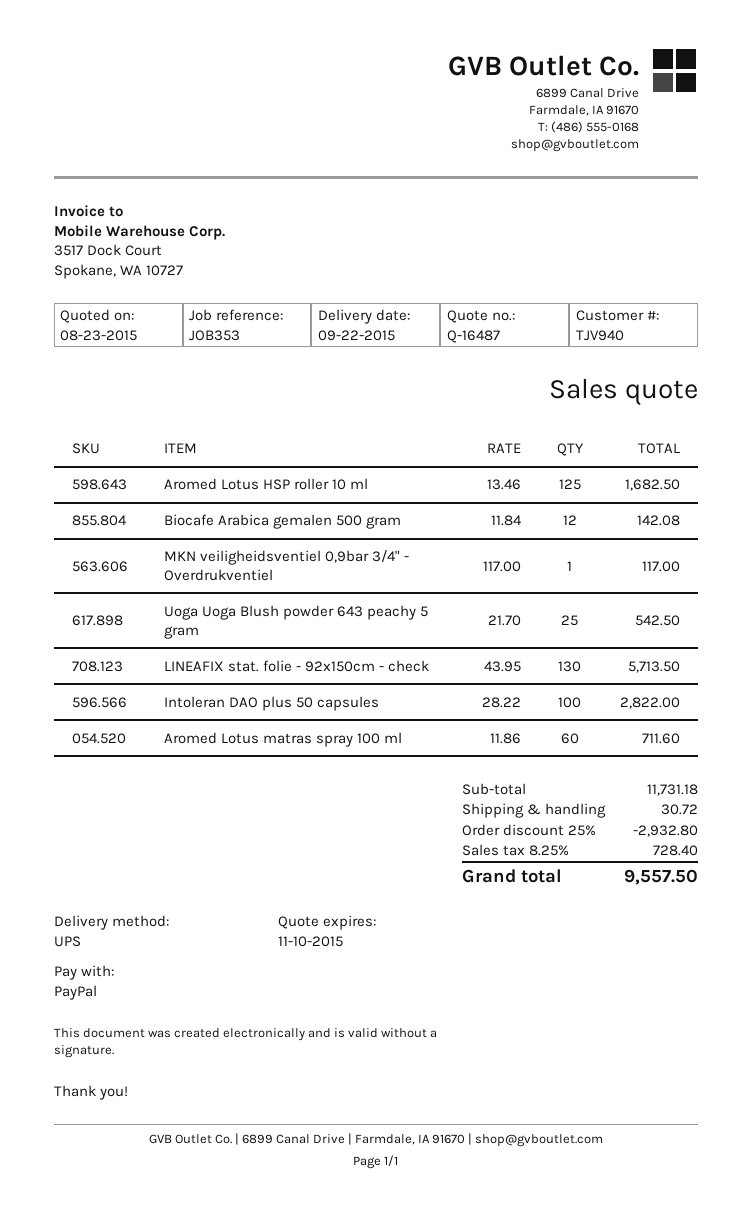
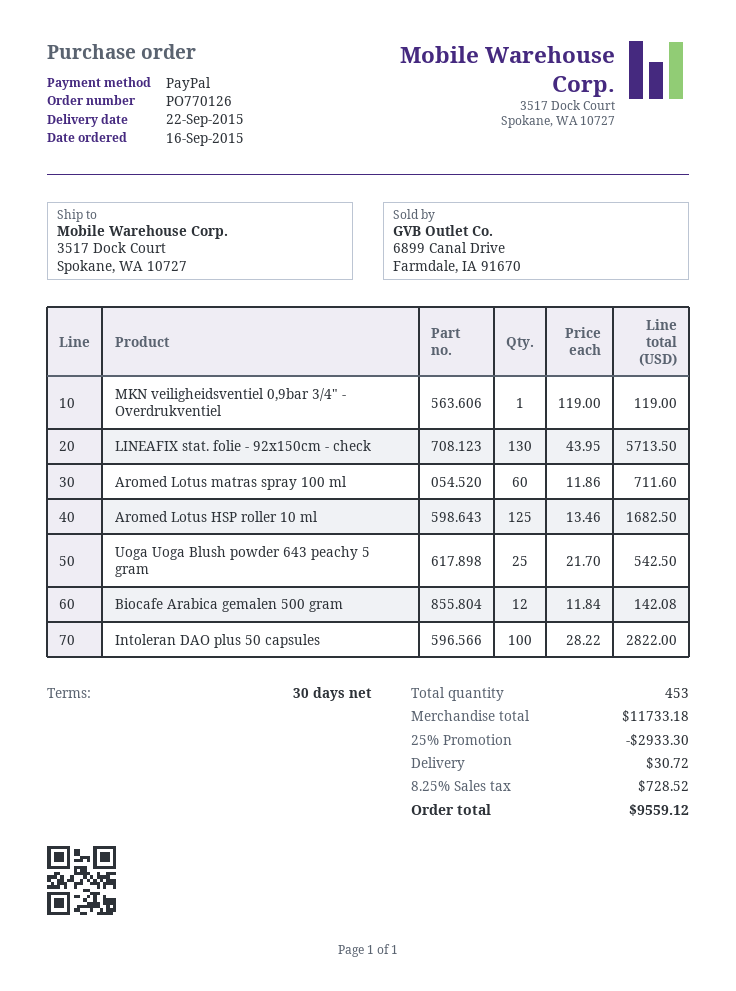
MKN veiligheidsventiel 0,9bar 3/4" - Overdrukventiel: 1 x 117.00 = 117.00 -> 1 x 119.00 = 119.00
subtotal: 11731.18 -> 11733.18
discount: 25% = 2932.80 -> 25% = 2933.30
tax: 8.25% = 728.40 -> 8.25% = 728.52
total: 9557.50 -> 9559.12

